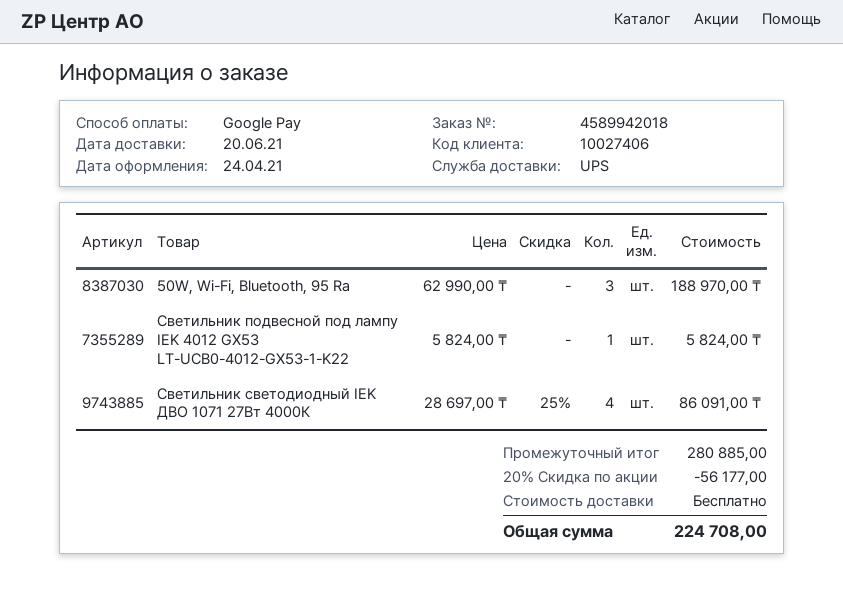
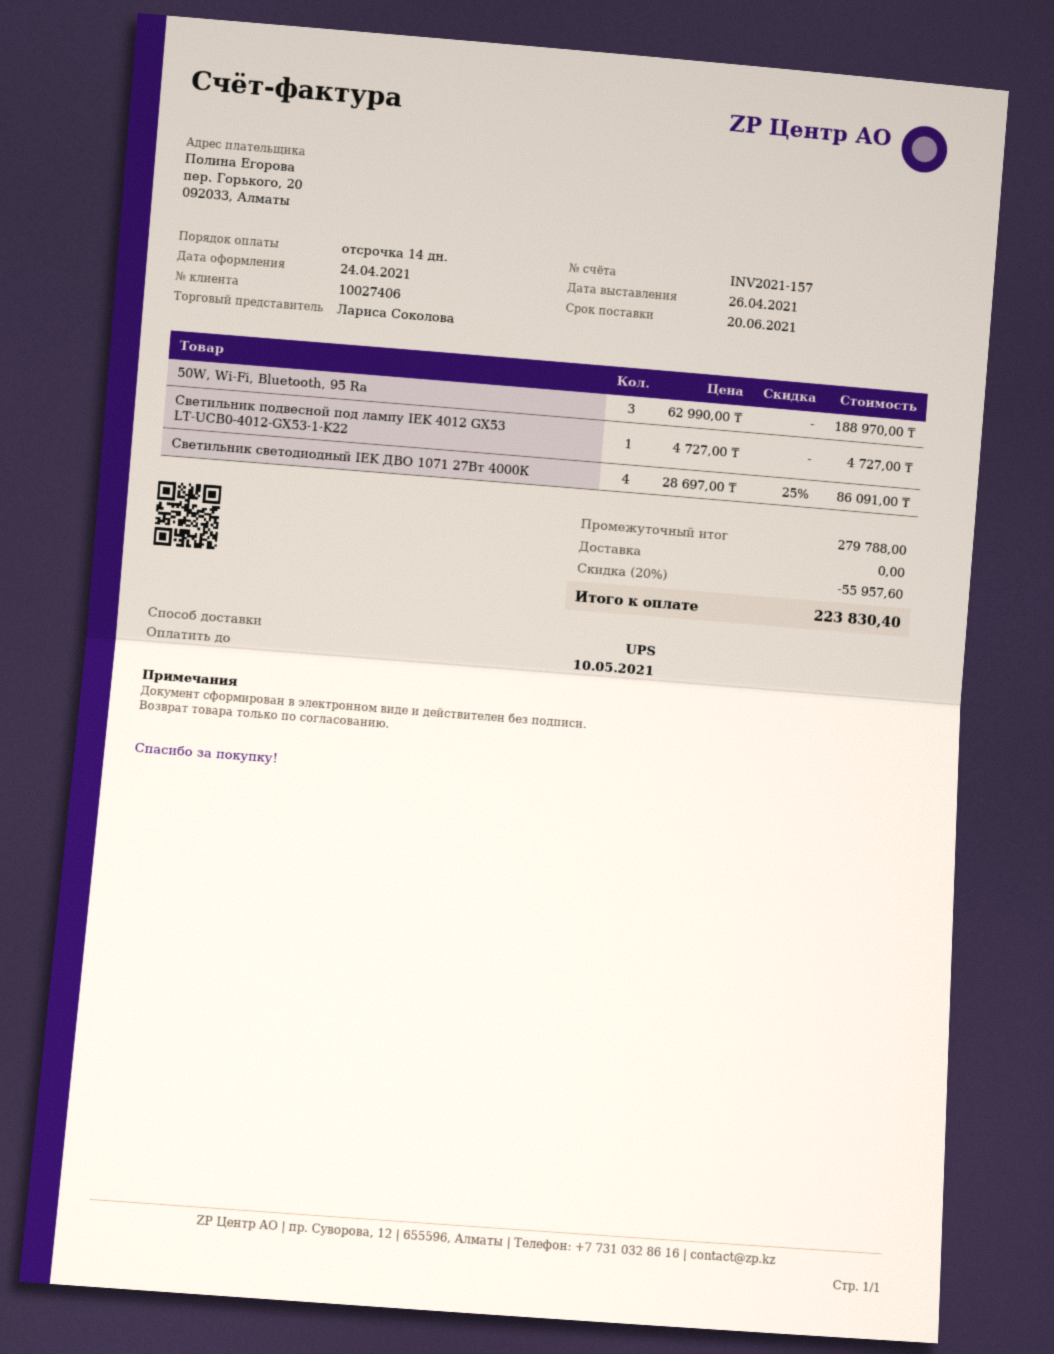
Светильник подвесной под лампу IEK 4012 GX53 LT-UCB0-4012-GX53-1-K22: 1 x 5824.00 = 5824.00 -> 1 x 4727.00 = 4727.00
subtotal: 280885.00 -> 279788.00
discount: 20% = 56177.00 -> 20% = 55957.60
total: 224708.00 -> 223830.40

